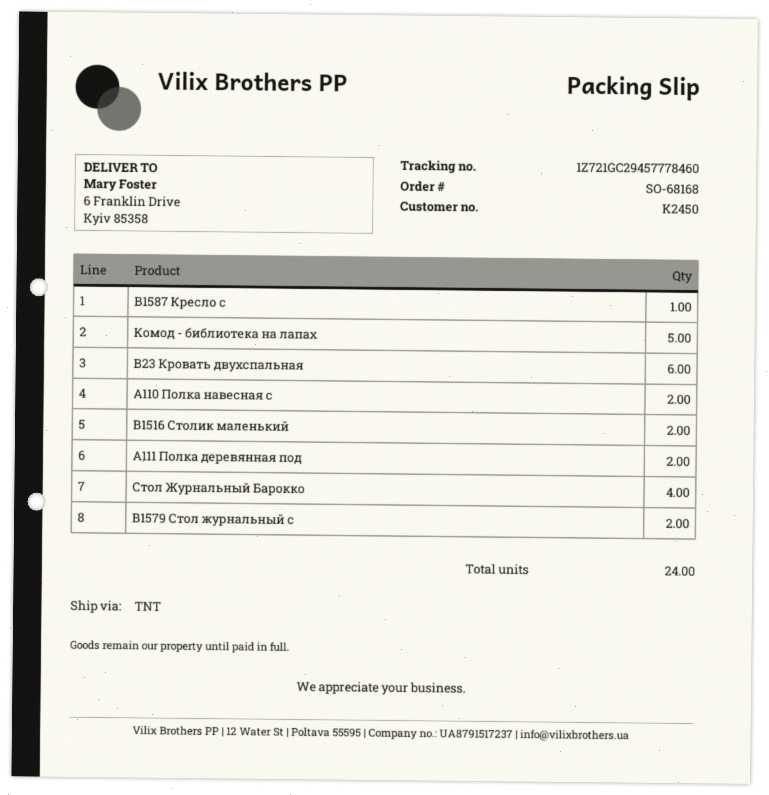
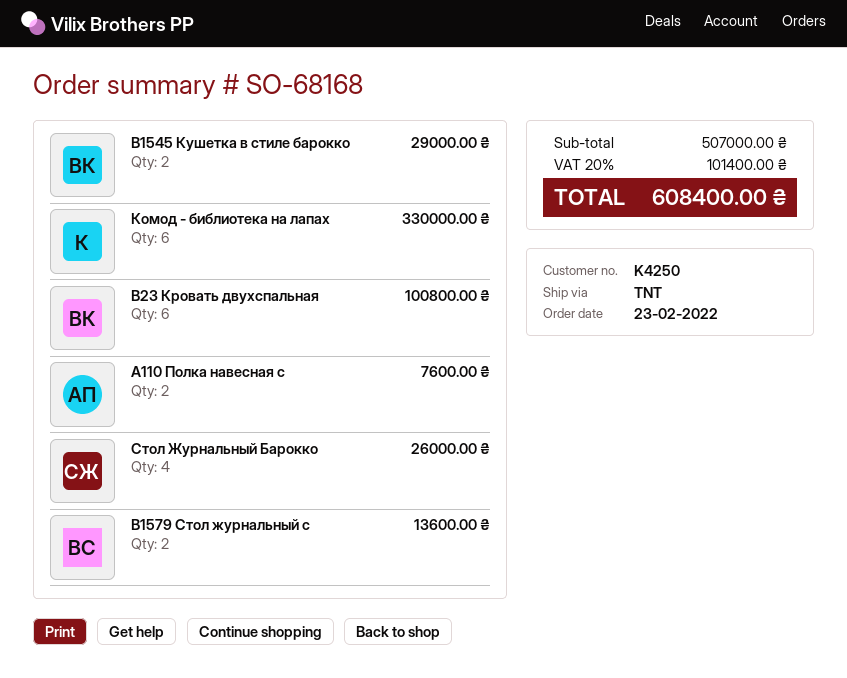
customer number: K2450 -> K4250
В1587 Кресло с: 1 -> none
Комод - библиотека на лапах: 5 -> 6
В1516 Столик маленький: 2 -> none
А111 Полка деревянная под: 2 -> none
В1545 Кушетка в стиле барокко: none -> 2

